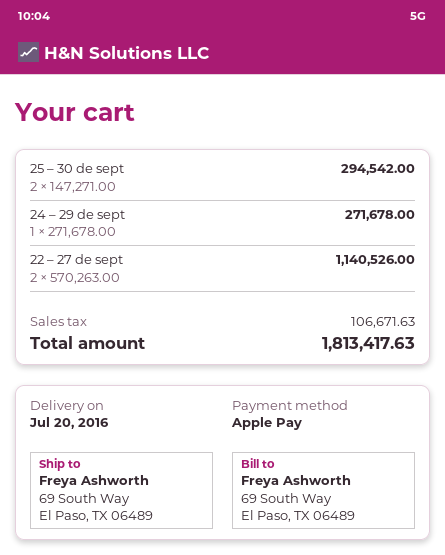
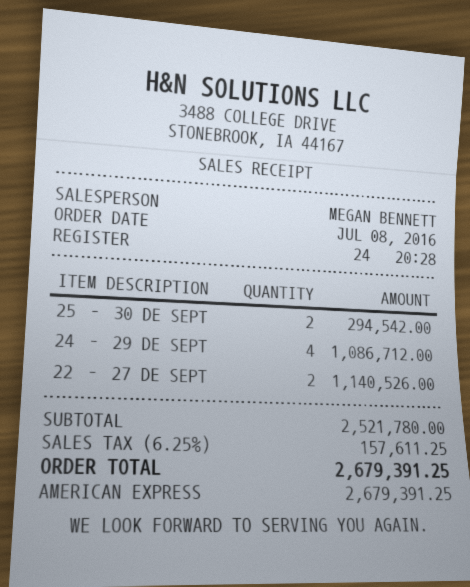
payment method: Apple Pay -> American Express
24 – 29 de sept: 1 for 271678.00 -> 4 for 1086712.00
tax: 106671.63 -> 157611.25
total: 1813417.63 -> 2679391.25

